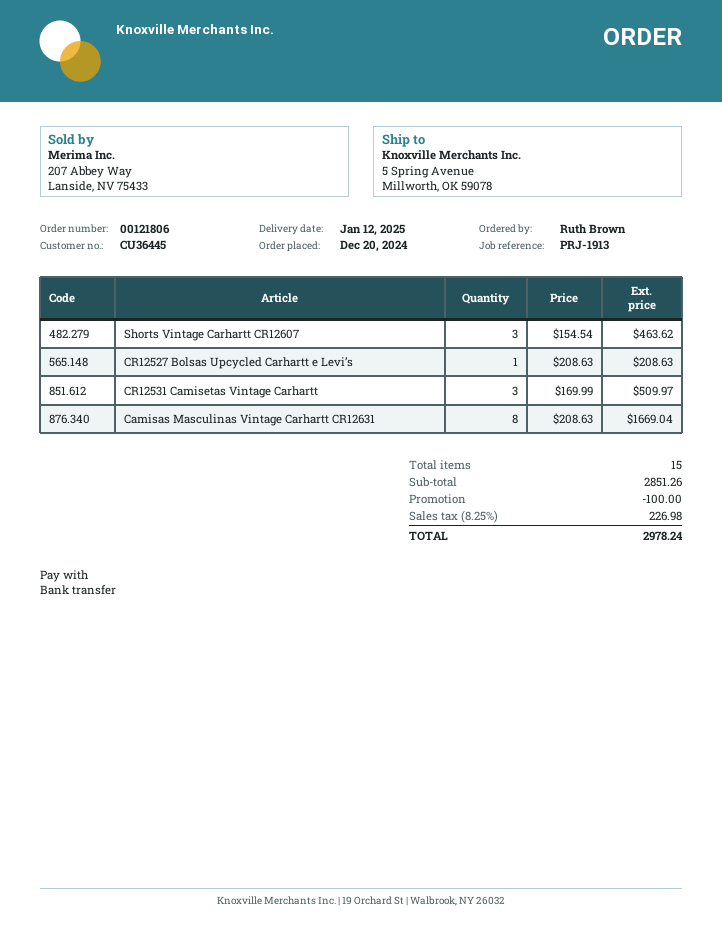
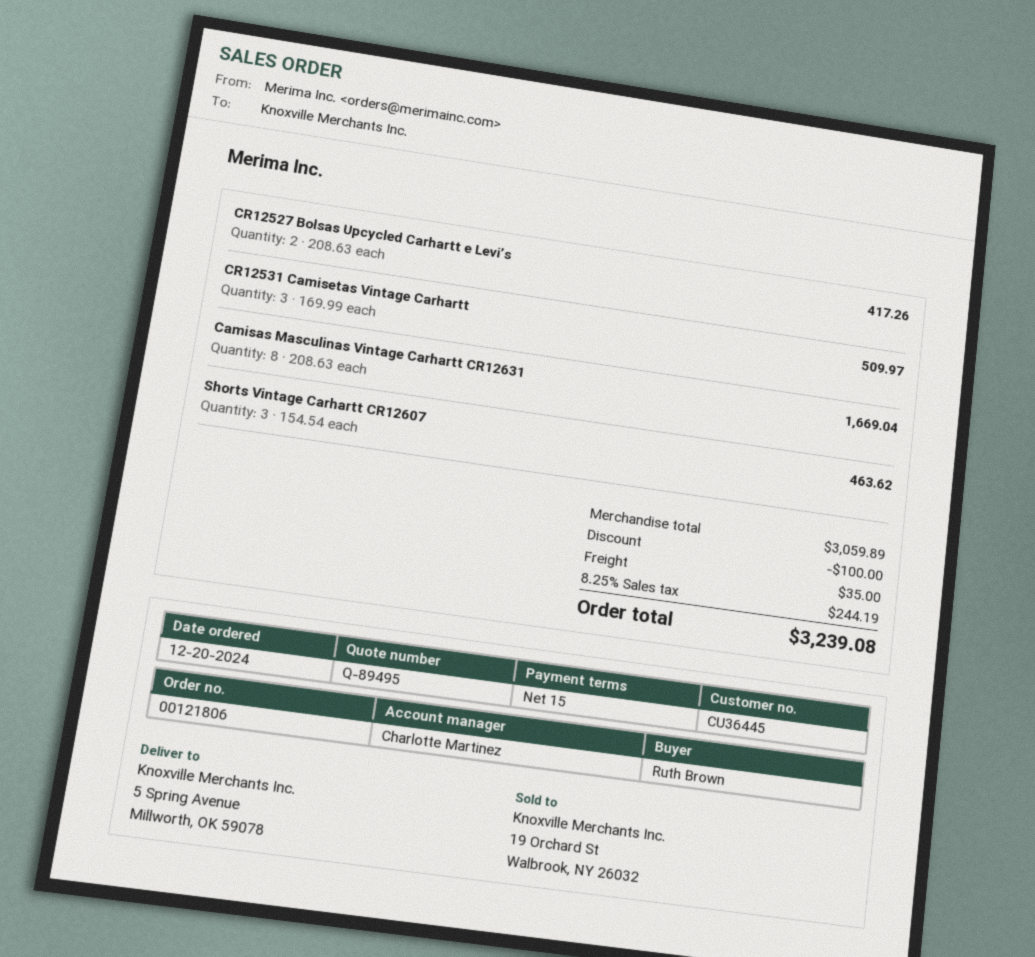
CR12527 Bolsas Upcycled Carhartt e Levi’s: 1 x 208.63 = 208.63 -> 2 x 208.63 = 417.26
subtotal: 2851.26 -> 3059.89
shipping: none -> 35.00
tax: 8.25% = 226.98 -> 8.25% = 244.19
total: 2978.24 -> 3239.08

